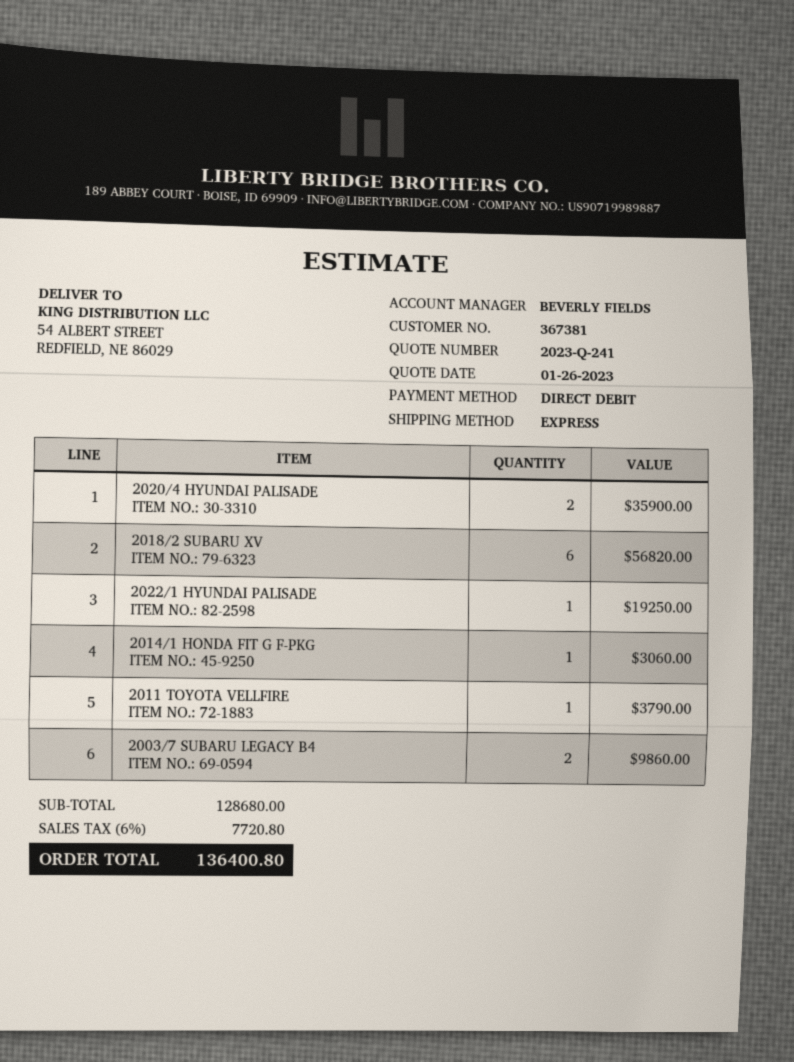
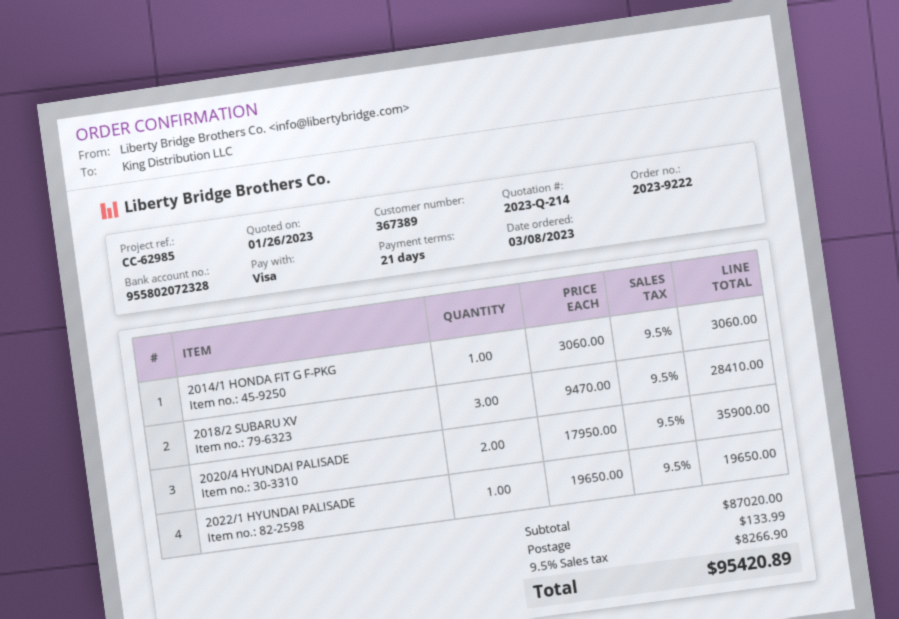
quote number: 2023-Q-241 -> 2023-Q-214
customer number: 367381 -> 367389
payment method: direct debit -> Visa
2018/2 SUBARU XV: 6 for 56820.00 -> 3 for 28410.00
2022/1 HYUNDAI PALISADE: 1 for 19250.00 -> 1 for 19650.00
2011 TOYOTA VELLFIRE: 1 for 3790.00 -> none
2003/7 SUBARU LEGACY B4: 2 for 9860.00 -> none
subtotal: 128680.00 -> 87020.00
shipping: none -> 133.99
tax: 6% = 7720.80 -> 9.5% = 8266.90
total: 136400.80 -> 95420.89

